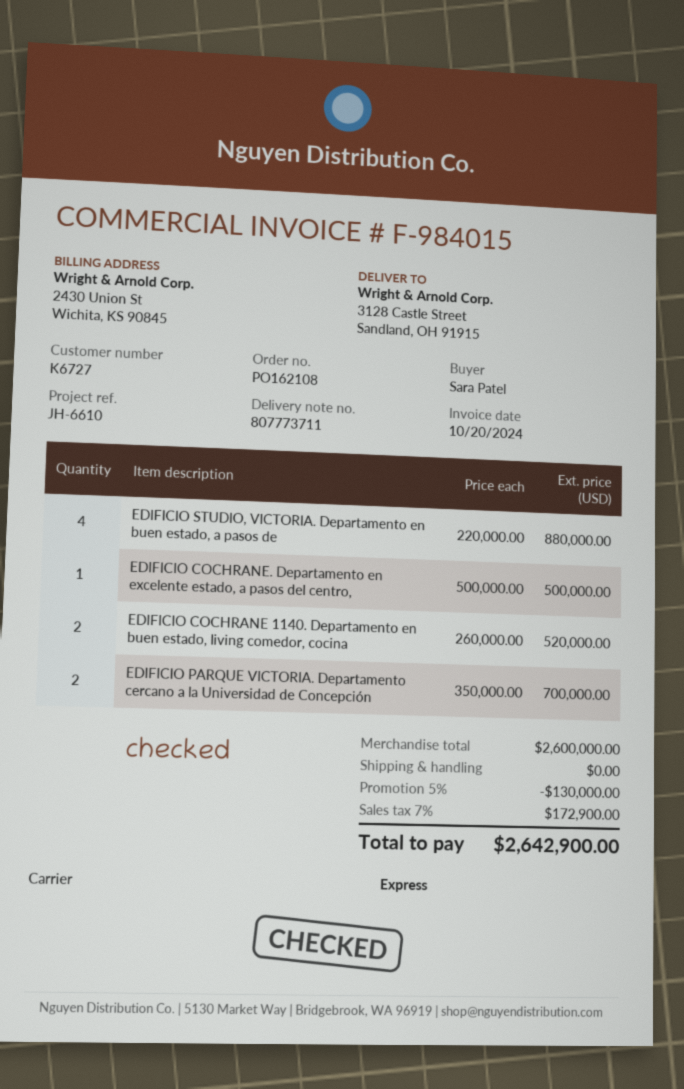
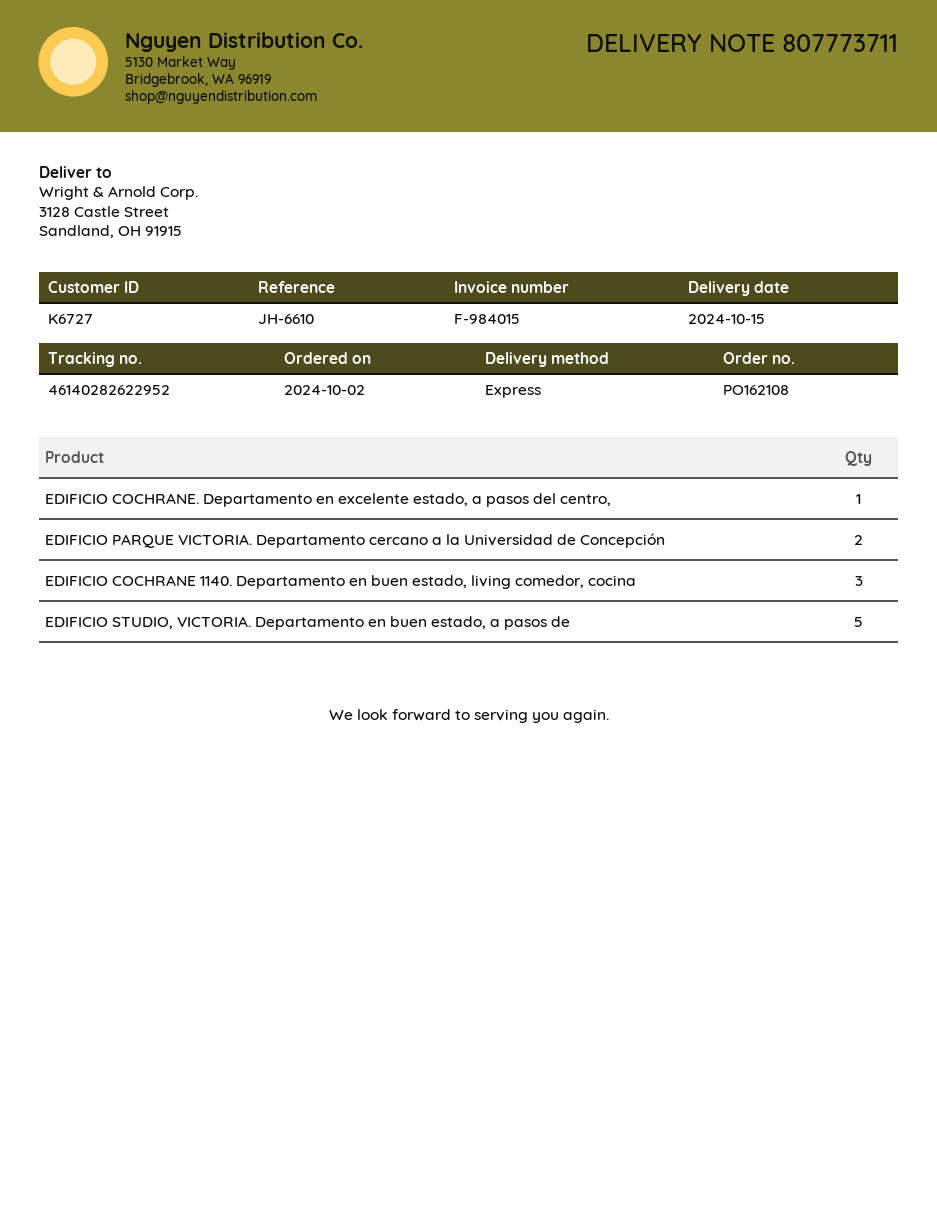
EDIFICIO STUDIO, VICTORIA. Departamento en buen estado, a pasos de: 4 -> 5
EDIFICIO COCHRANE 1140. Departamento en buen estado, living comedor, cocina: 2 -> 3

